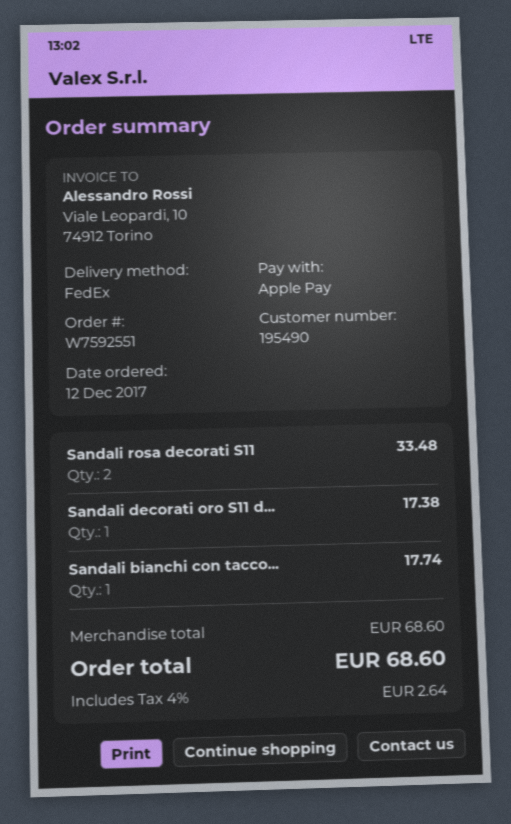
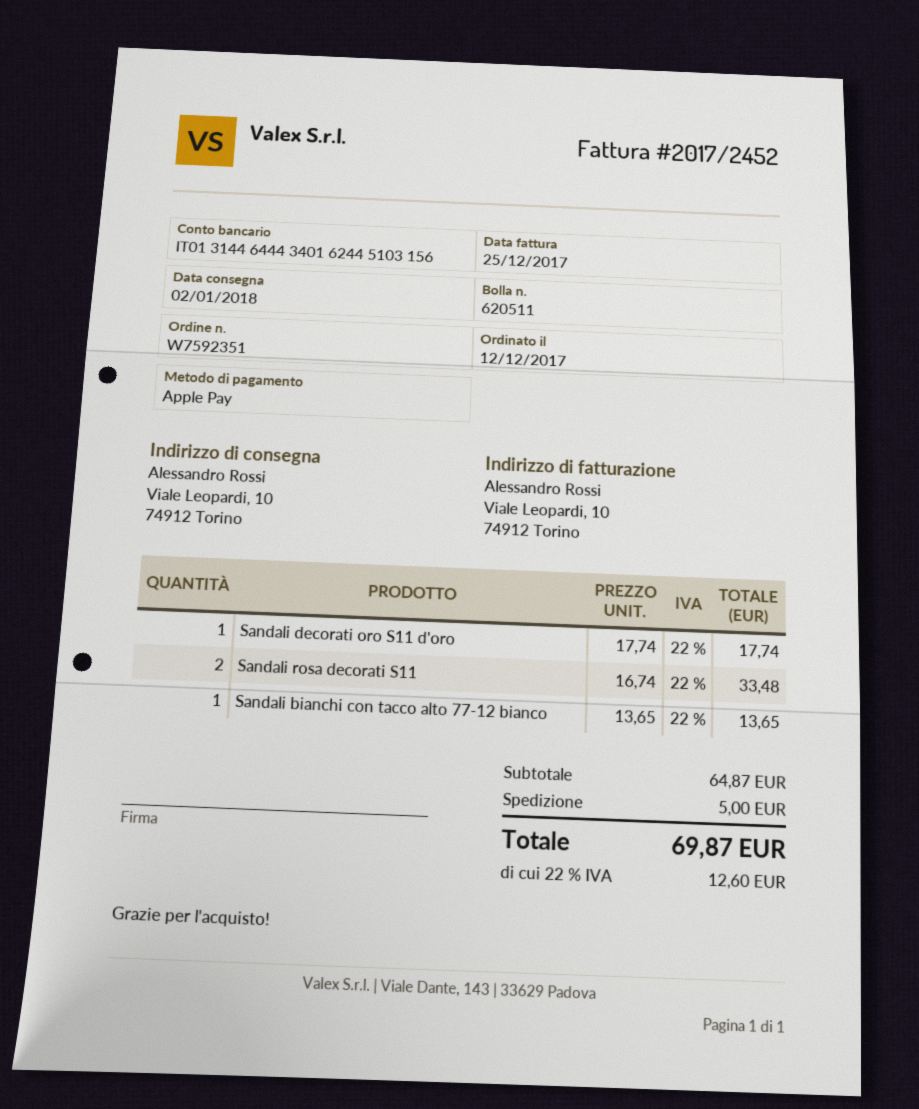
order number: W7592551 -> W7592351
Sandali decorati oro S11 d...: 1 for 17.38 -> 1 for 17.74
Sandali bianchi con tacco...: 1 for 17.74 -> 1 for 13.65
subtotal: 68.60 -> 64.87
shipping: none -> 5.00
tax: 4% = 2.64 -> 22% = 12.60
total: 68.60 -> 69.87

